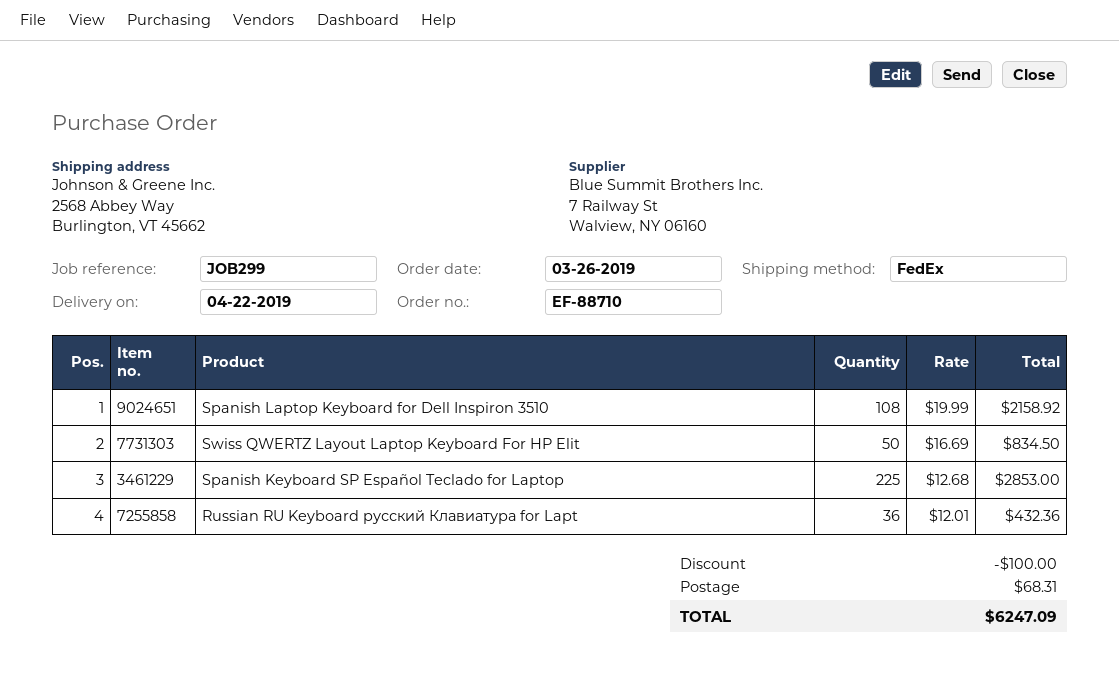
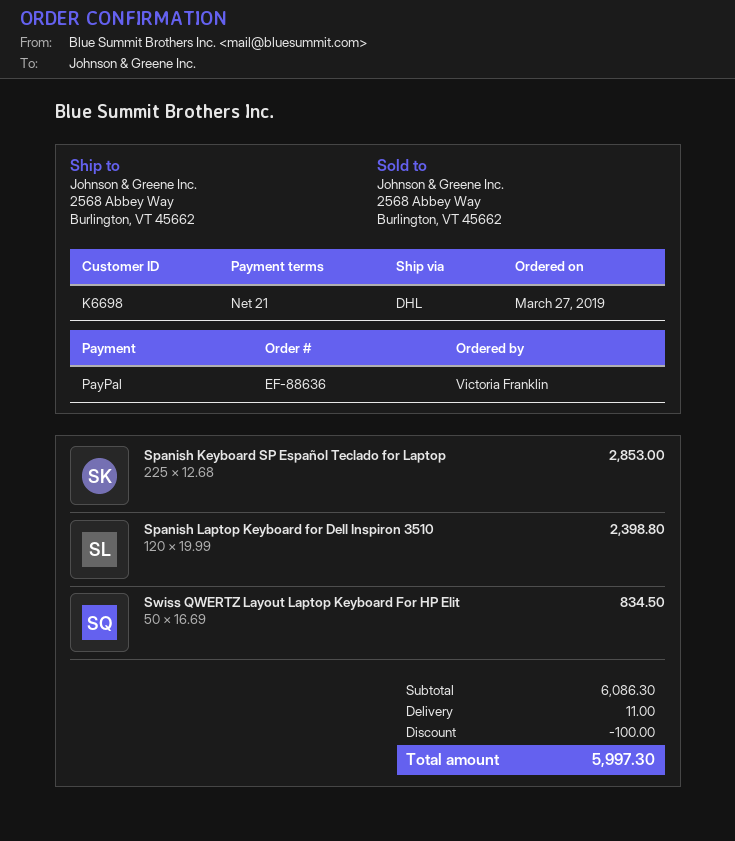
order number: EF-88710 -> EF-88636
order date: 2019-03-26 -> 2019-03-27
shipping method: FedEx -> DHL
Spanish Laptop Keyboard for Dell Inspiron 3510: 108 x 19.99 = 2158.92 -> 120 x 19.99 = 2398.80
Russian RU Keyboard русский Клавиатура for Lapt: 36 x 12.01 = 432.36 -> none
shipping: 68.31 -> 11.00
total: 6247.09 -> 5997.30

